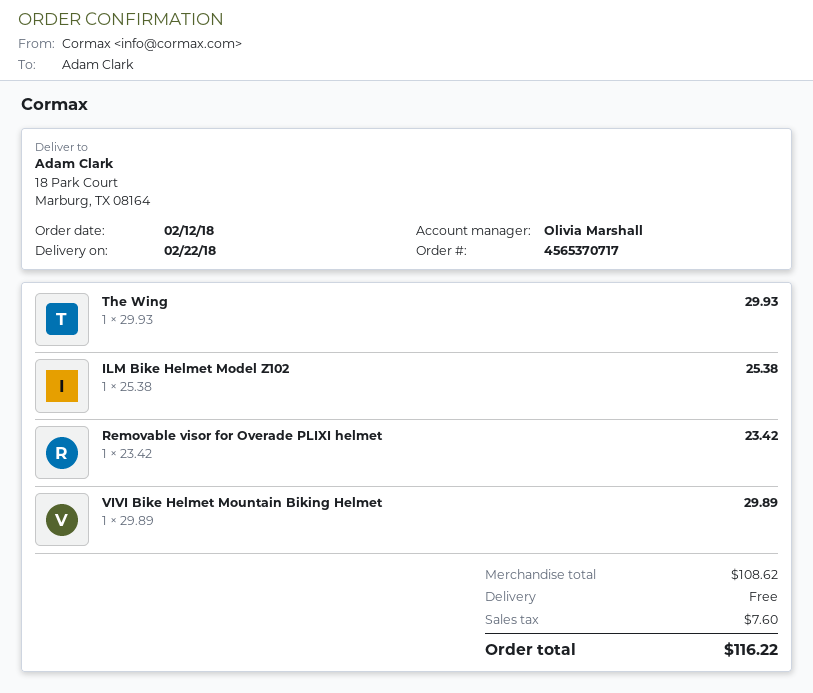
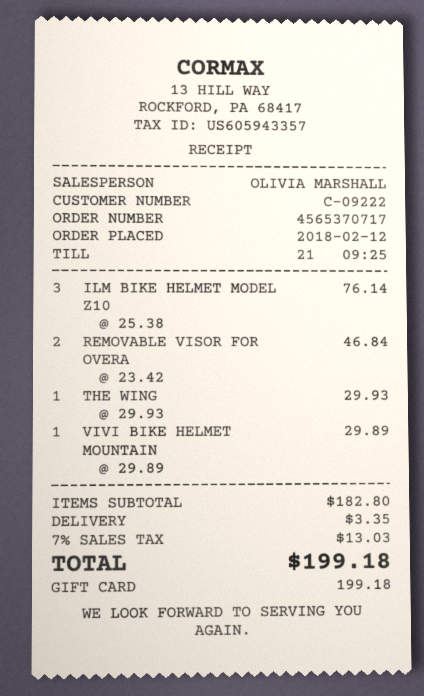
ILM Bike Helmet Model Z102: 1 x 25.38 = 25.38 -> 3 x 25.38 = 76.14
Removable visor for Overade PLIXI helmet: 1 x 23.42 = 23.42 -> 2 x 23.42 = 46.84
subtotal: 108.62 -> 182.80
shipping: 0.00 -> 3.35
tax: 7.60 -> 13.03
total: 116.22 -> 199.18

